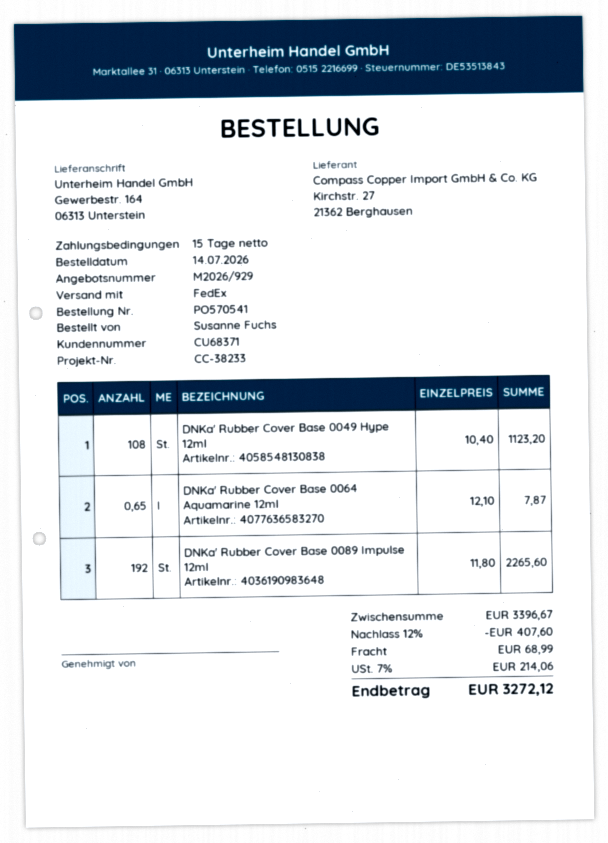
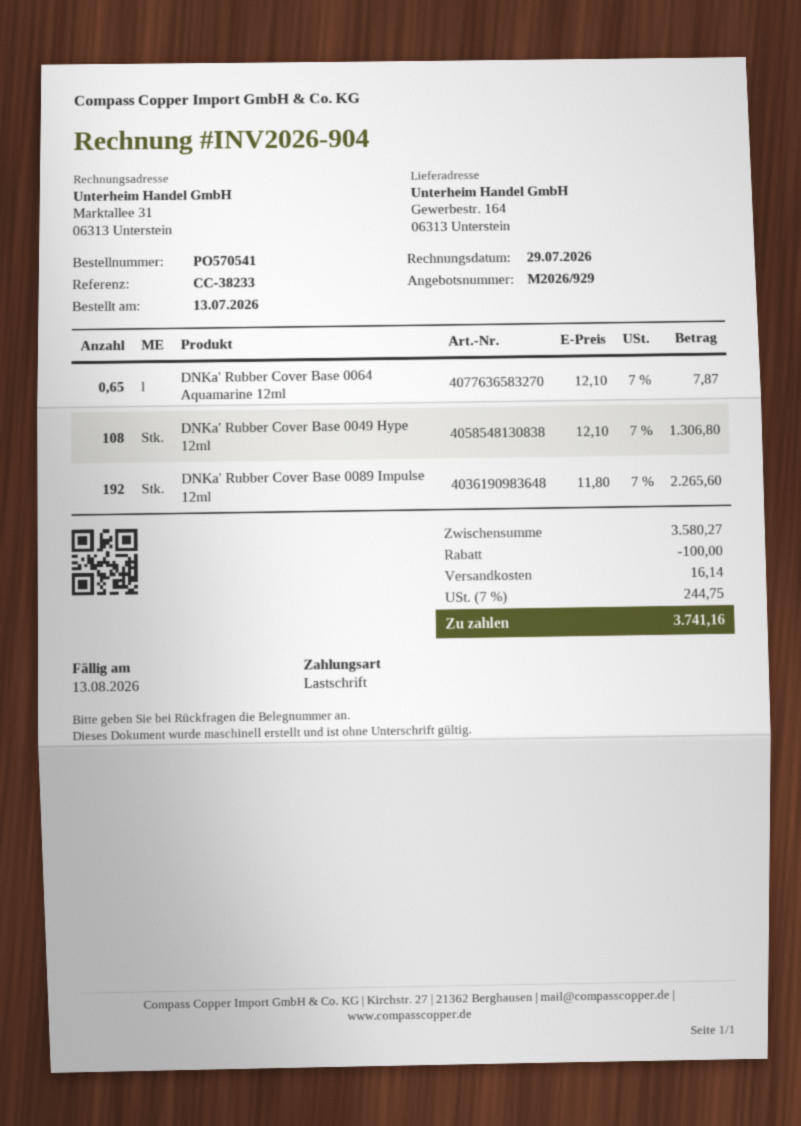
order date: 2026-07-14 -> 2026-07-13
DNKa' Rubber Cover Base 0049 Hype 12ml: 108 x 10.40 = 1123.20 -> 108 x 12.10 = 1306.80
subtotal: 3396.67 -> 3580.27
discount: 407.60 -> 100.00
shipping: 68.99 -> 16.14
tax: 7% = 214.06 -> 7% = 244.75
total: 3272.12 -> 3741.16

